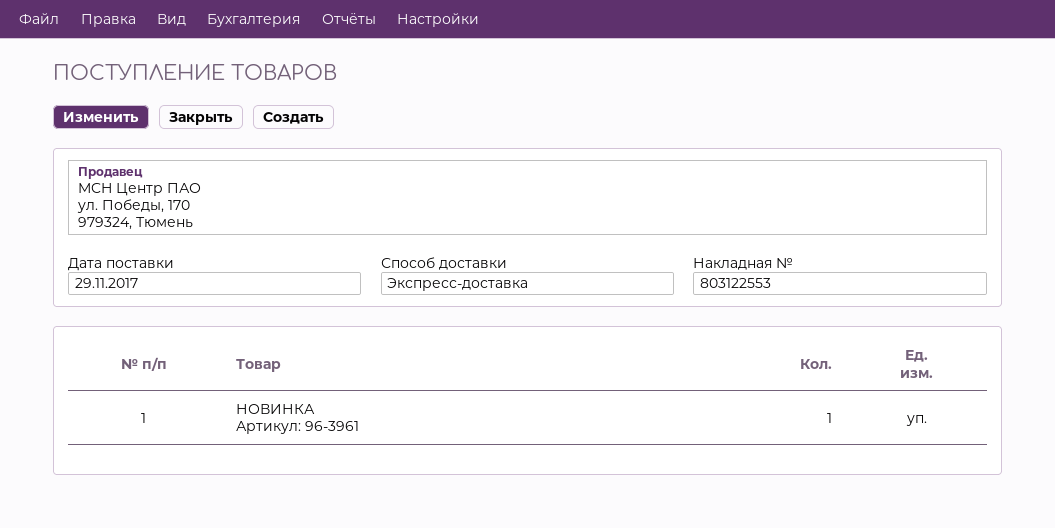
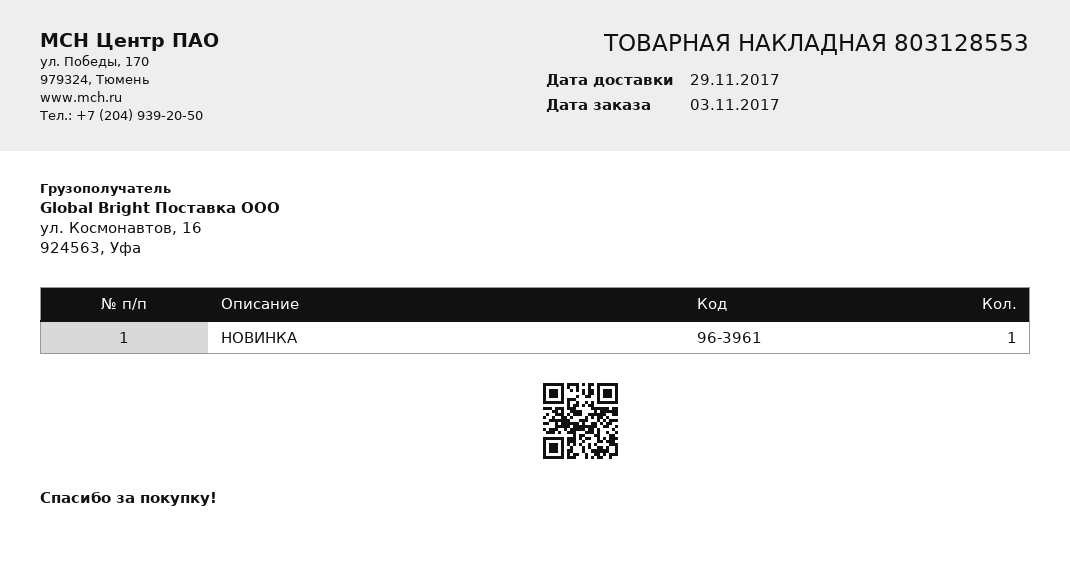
delivery note number: 803122553 -> 803128553

